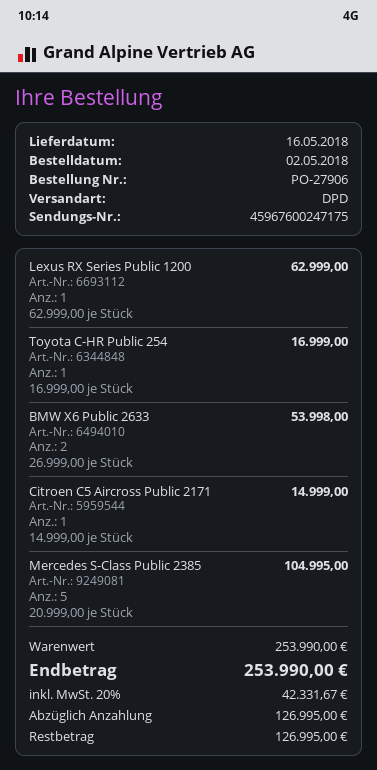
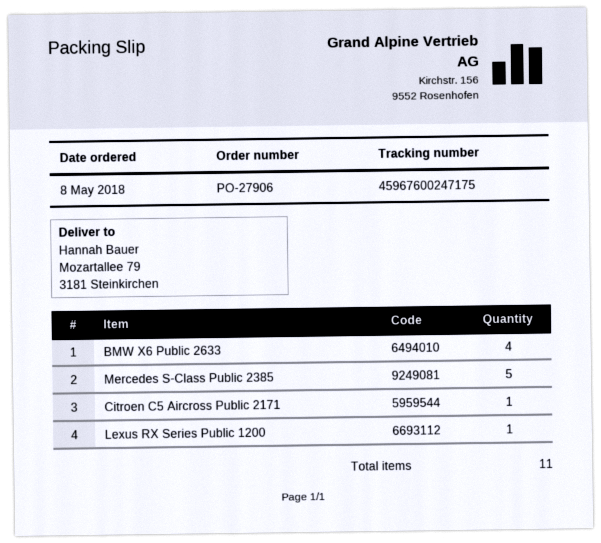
order date: 2018-05-02 -> 2018-05-08
Toyota C-HR Public 254: 1 -> none
BMW X6 Public 2633: 2 -> 4

